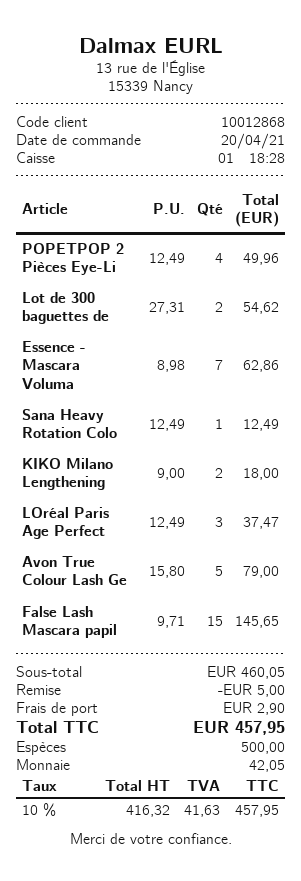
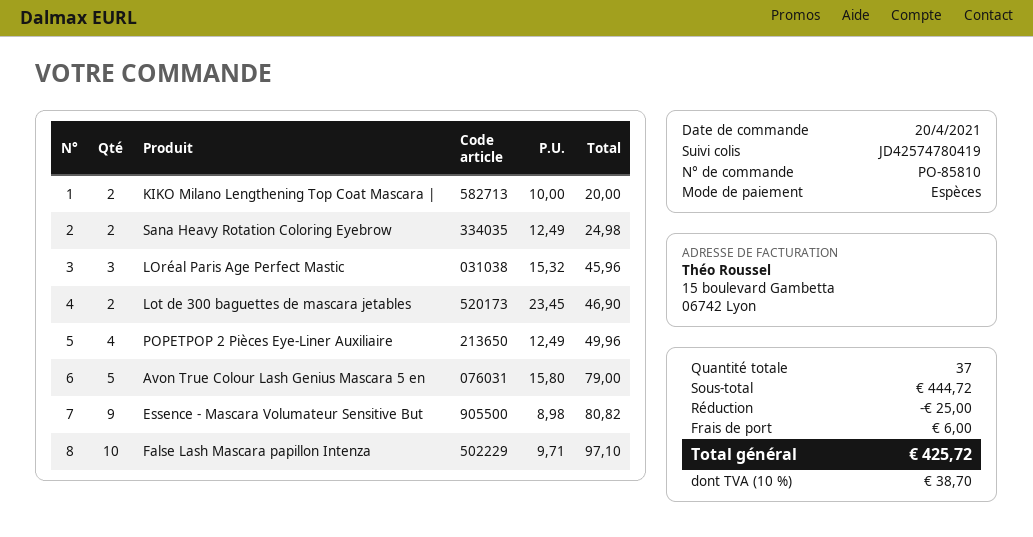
Lot de 300 baguettes de: 2 x 27.31 = 54.62 -> 2 x 23.45 = 46.90
Essence - Mascara Voluma: 7 x 8.98 = 62.86 -> 9 x 8.98 = 80.82
Sana Heavy Rotation Colo: 1 x 12.49 = 12.49 -> 2 x 12.49 = 24.98
KIKO Milano Lengthening: 2 x 9.00 = 18.00 -> 2 x 10.00 = 20.00
LOréal Paris Age Perfect: 3 x 12.49 = 37.47 -> 3 x 15.32 = 45.96
False Lash Mascara papil: 15 x 9.71 = 145.65 -> 10 x 9.71 = 97.10
subtotal: 460.05 -> 444.72
discount: 5.00 -> 25.00
shipping: 2.90 -> 6.00
tax: 10% = 41.63 -> 10% = 38.70
total: 457.95 -> 425.72

